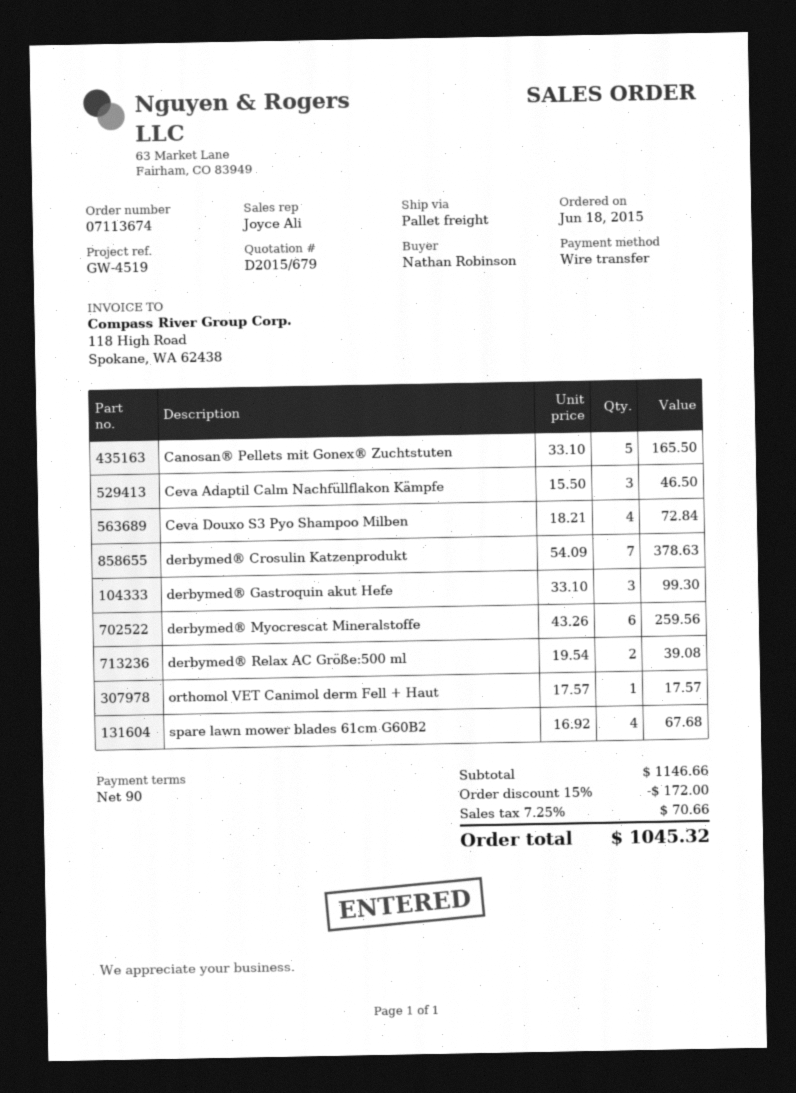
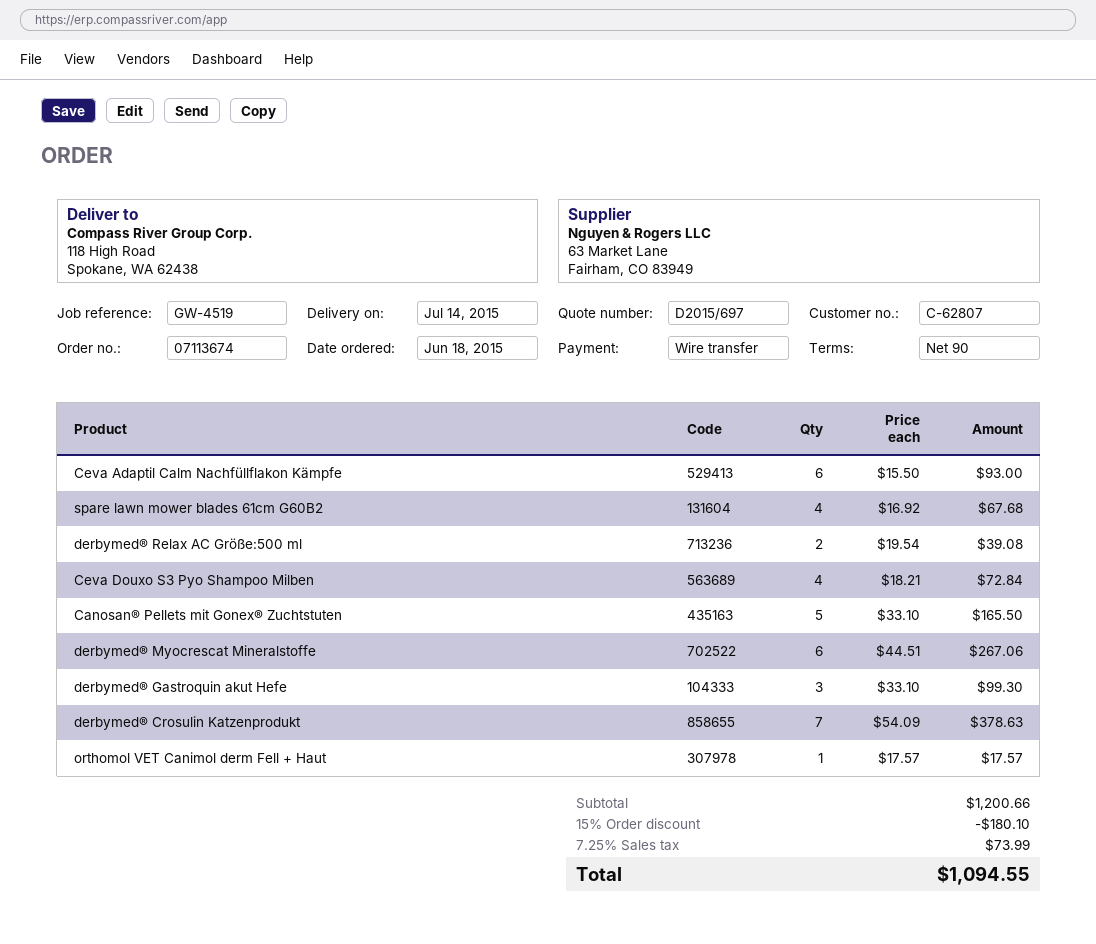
quote number: D2015/679 -> D2015/697
Ceva Adaptil Calm Nachfüllflakon Kämpfe: 3 x 15.50 = 46.50 -> 6 x 15.50 = 93.00
derbymed® Myocrescat Mineralstoffe: 6 x 43.26 = 259.56 -> 6 x 44.51 = 267.06
subtotal: 1146.66 -> 1200.66
discount: 15% = 172.00 -> 15% = 180.10
tax: 7.25% = 70.66 -> 7.25% = 73.99
total: 1045.32 -> 1094.55

